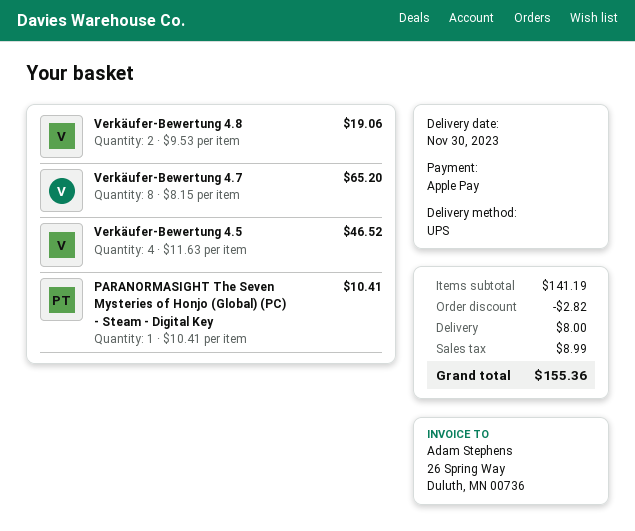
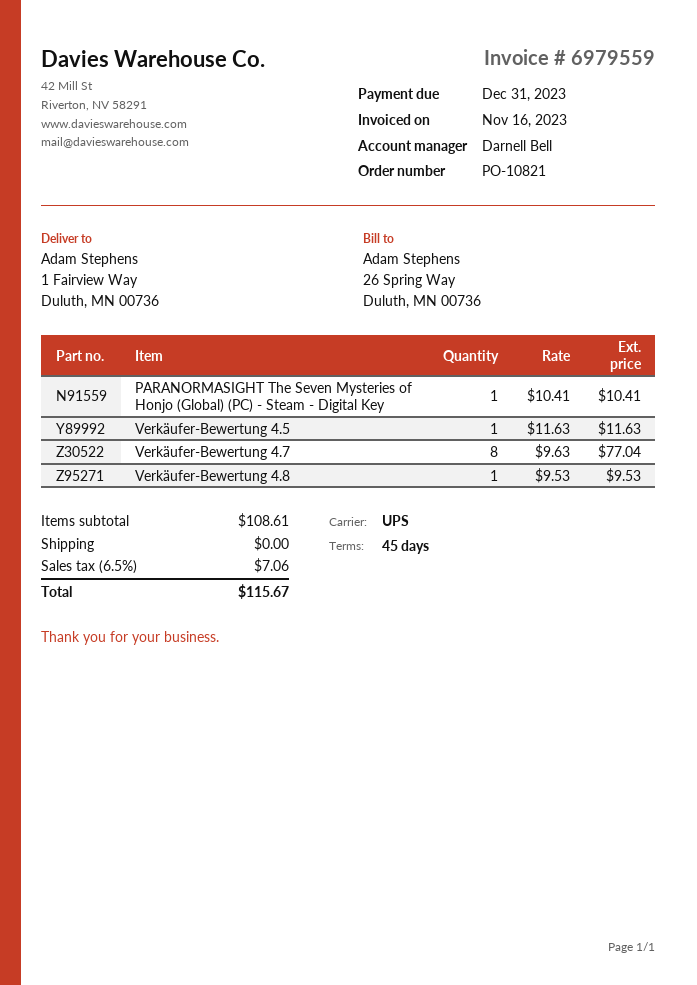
Verkäufer-Bewertung 4.8: 2 x 9.53 = 19.06 -> 1 x 9.53 = 9.53
Verkäufer-Bewertung 4.7: 8 x 8.15 = 65.20 -> 8 x 9.63 = 77.04
Verkäufer-Bewertung 4.5: 4 x 11.63 = 46.52 -> 1 x 11.63 = 11.63
subtotal: 141.19 -> 108.61
discount: 2.82 -> none
shipping: 8.00 -> 0.00
tax: 8.99 -> 7.06
total: 155.36 -> 115.67

